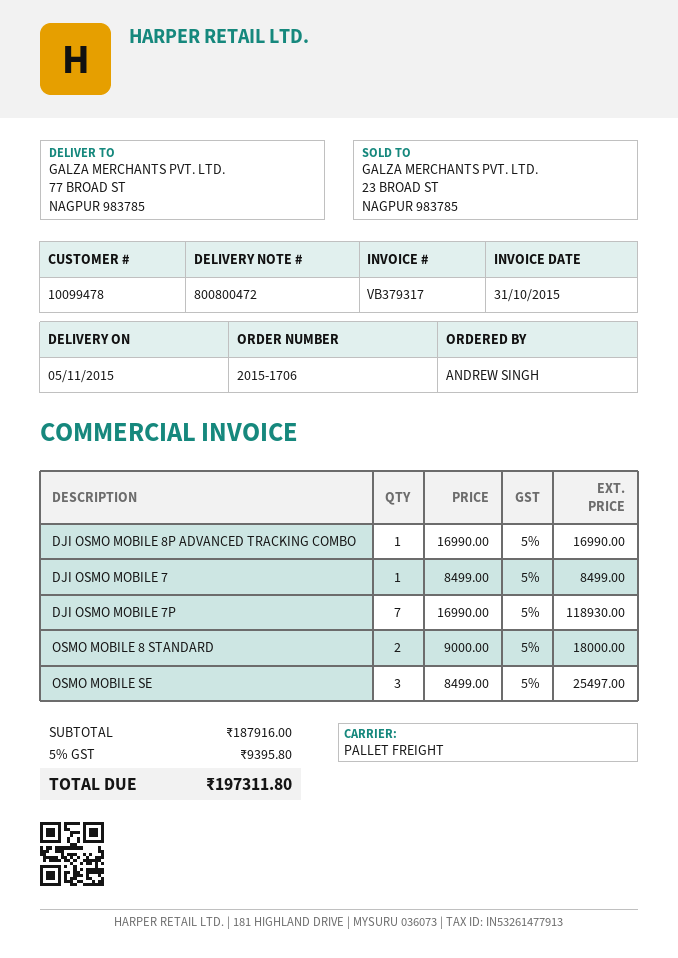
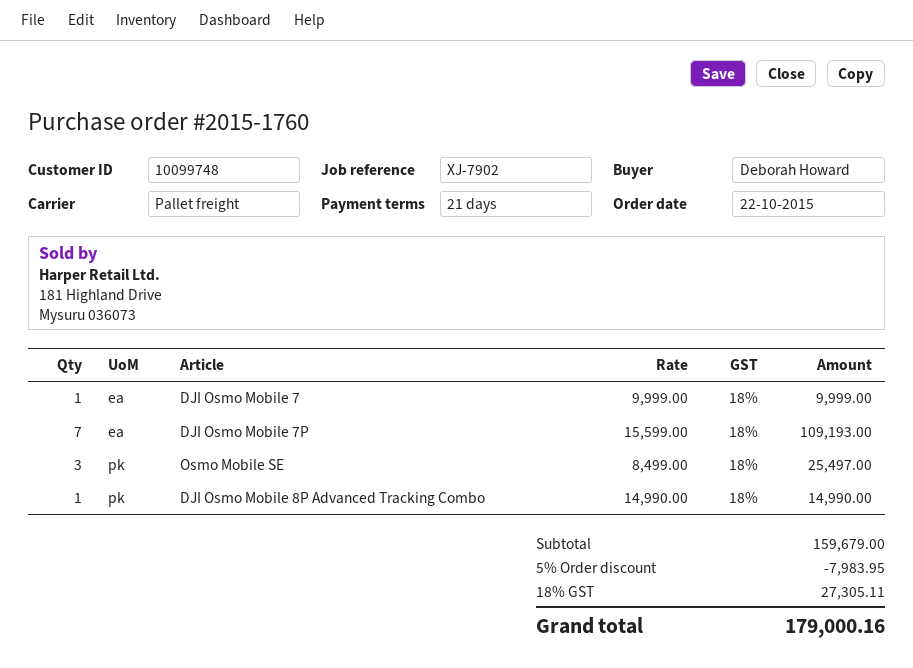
order number: 2015-1706 -> 2015-1760
customer number: 10099478 -> 10099748
ordered by: ANDREW SINGH -> Deborah Howard
DJI OSMO MOBILE 8P ADVANCED TRACKING COMBO: 1 x 16990.00 = 16990.00 -> 1 x 14990.00 = 14990.00
DJI OSMO MOBILE 7: 1 x 8499.00 = 8499.00 -> 1 x 9999.00 = 9999.00
DJI OSMO MOBILE 7P: 7 x 16990.00 = 118930.00 -> 7 x 15599.00 = 109193.00
OSMO MOBILE 8 STANDARD: 2 x 9000.00 = 18000.00 -> none
subtotal: 187916.00 -> 159679.00
discount: none -> 5% = 7983.95
tax: 5% = 9395.80 -> 18% = 27305.11
total: 197311.80 -> 179000.16

